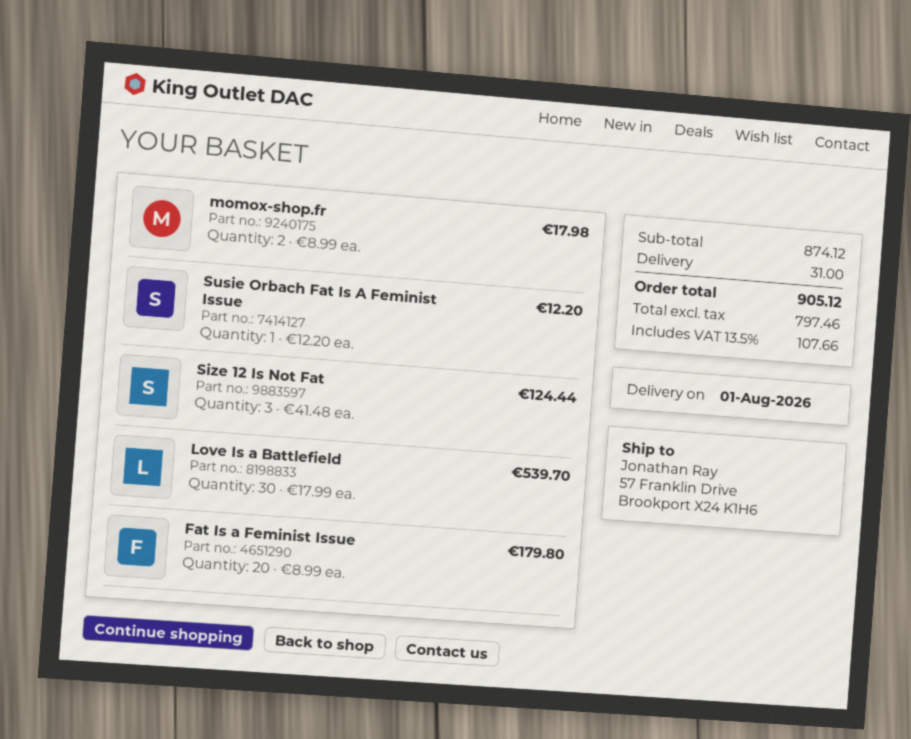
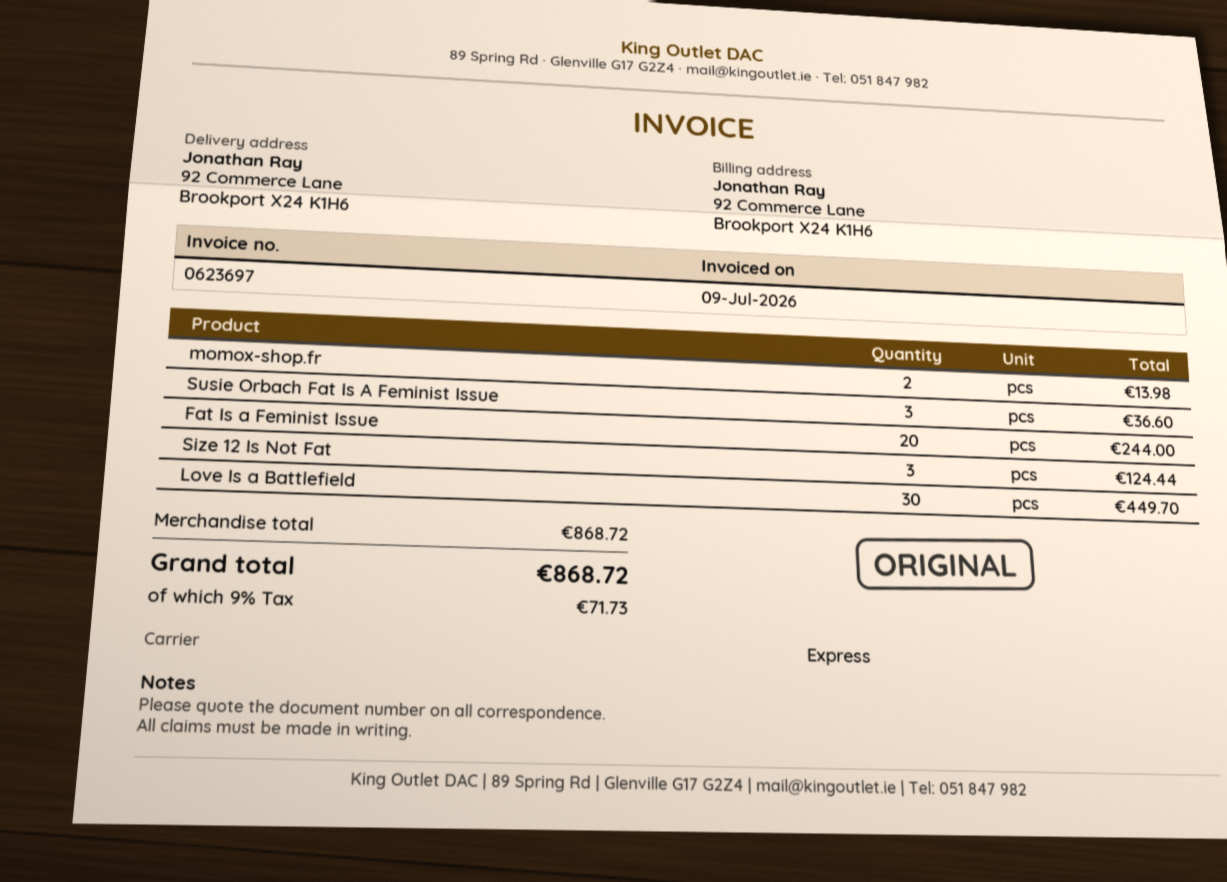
ship to: 57 Franklin Drive, Brookport X24 K1H6 -> 92 Commerce Lane, Brookport X24 K1H6
momox-shop.fr: 2 for 17.98 -> 2 for 13.98
Susie Orbach Fat Is A Feminist Issue: 1 for 12.20 -> 3 for 36.60
Love Is a Battlefield: 30 for 539.70 -> 30 for 449.70
Fat Is a Feminist Issue: 20 for 179.80 -> 20 for 244.00
subtotal: 874.12 -> 868.72
shipping: 31.00 -> none
tax: 13.5% = 107.66 -> 9% = 71.73
total: 905.12 -> 868.72

